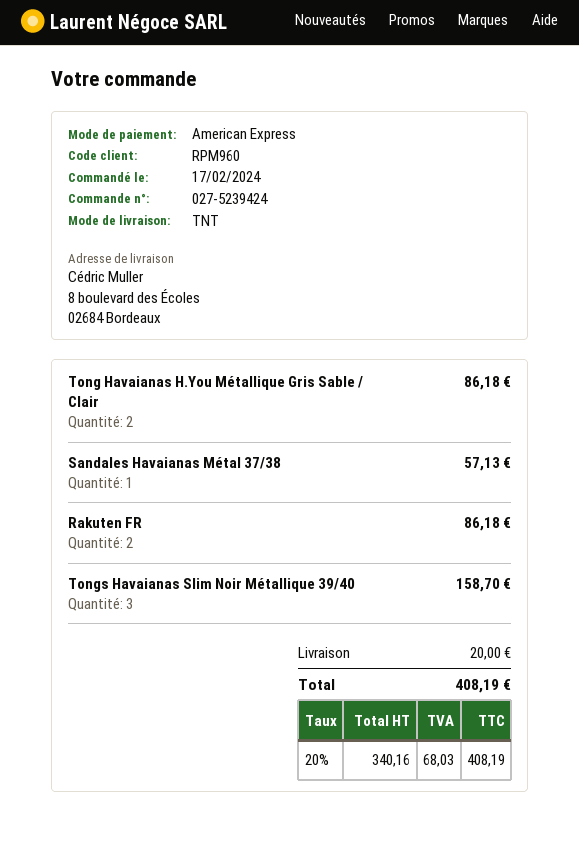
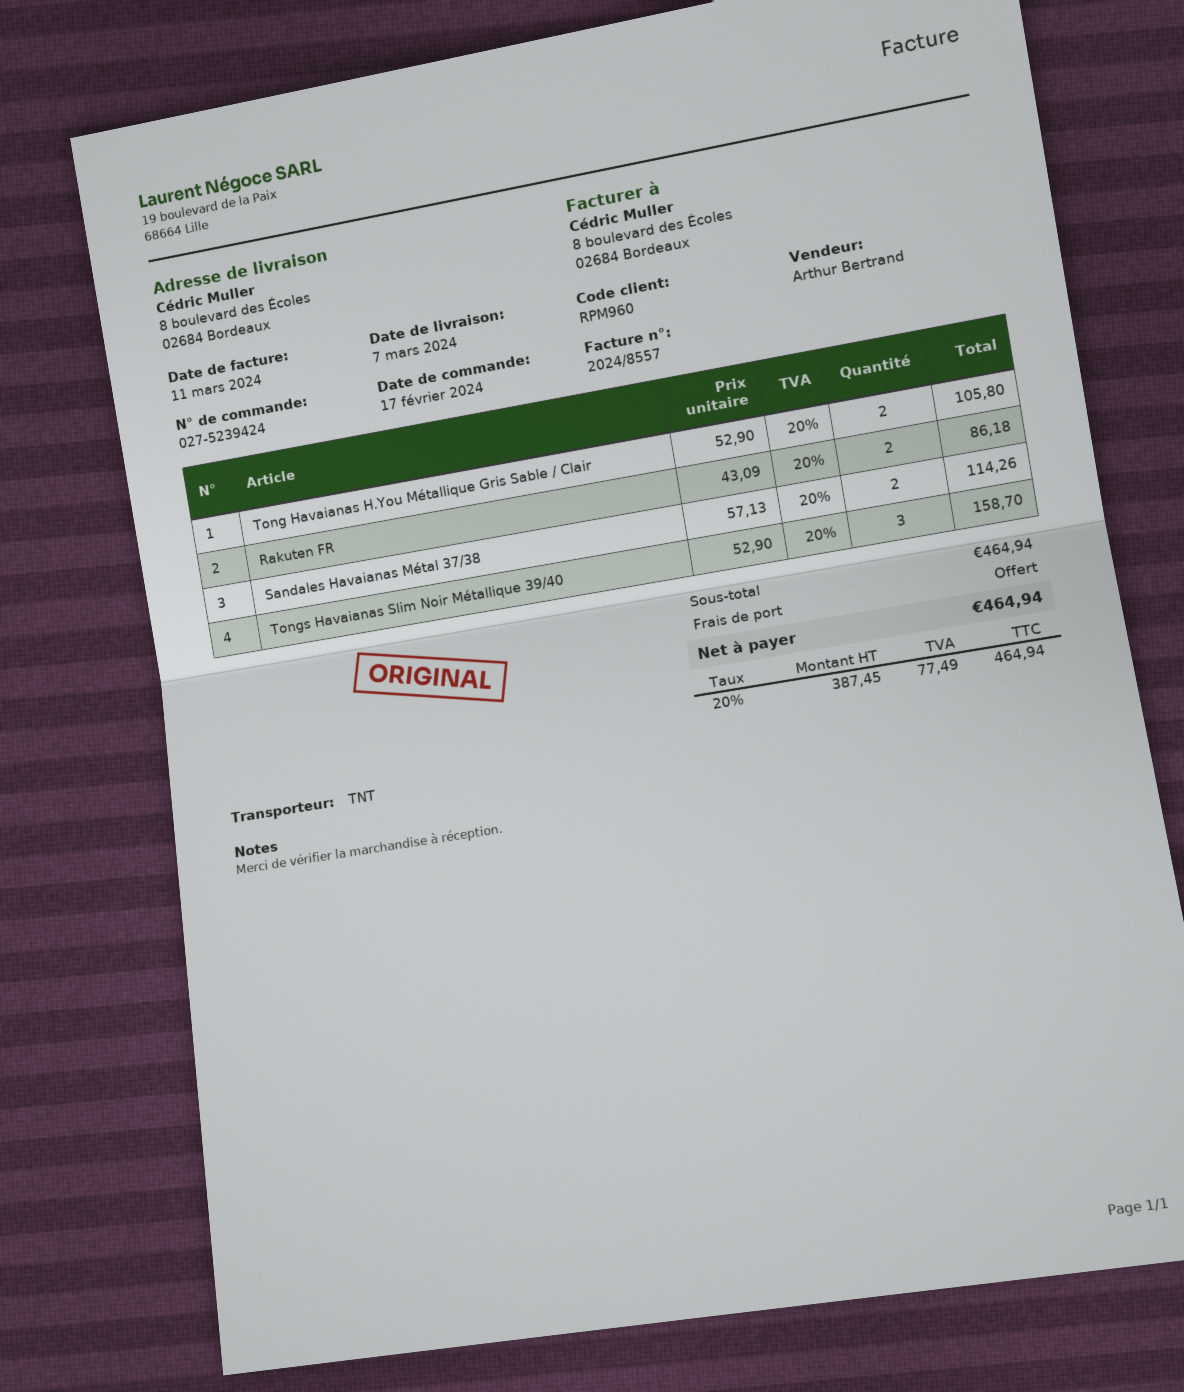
Tong Havaianas H.You Métallique Gris Sable / Clair: 2 for 86.18 -> 2 for 105.80
Sandales Havaianas Métal 37/38: 1 for 57.13 -> 2 for 114.26
shipping: 20.00 -> 0.00
net: 340.16 -> 387.45
tax: 20% = 68.03 -> 20% = 77.49
total: 408.19 -> 464.94

